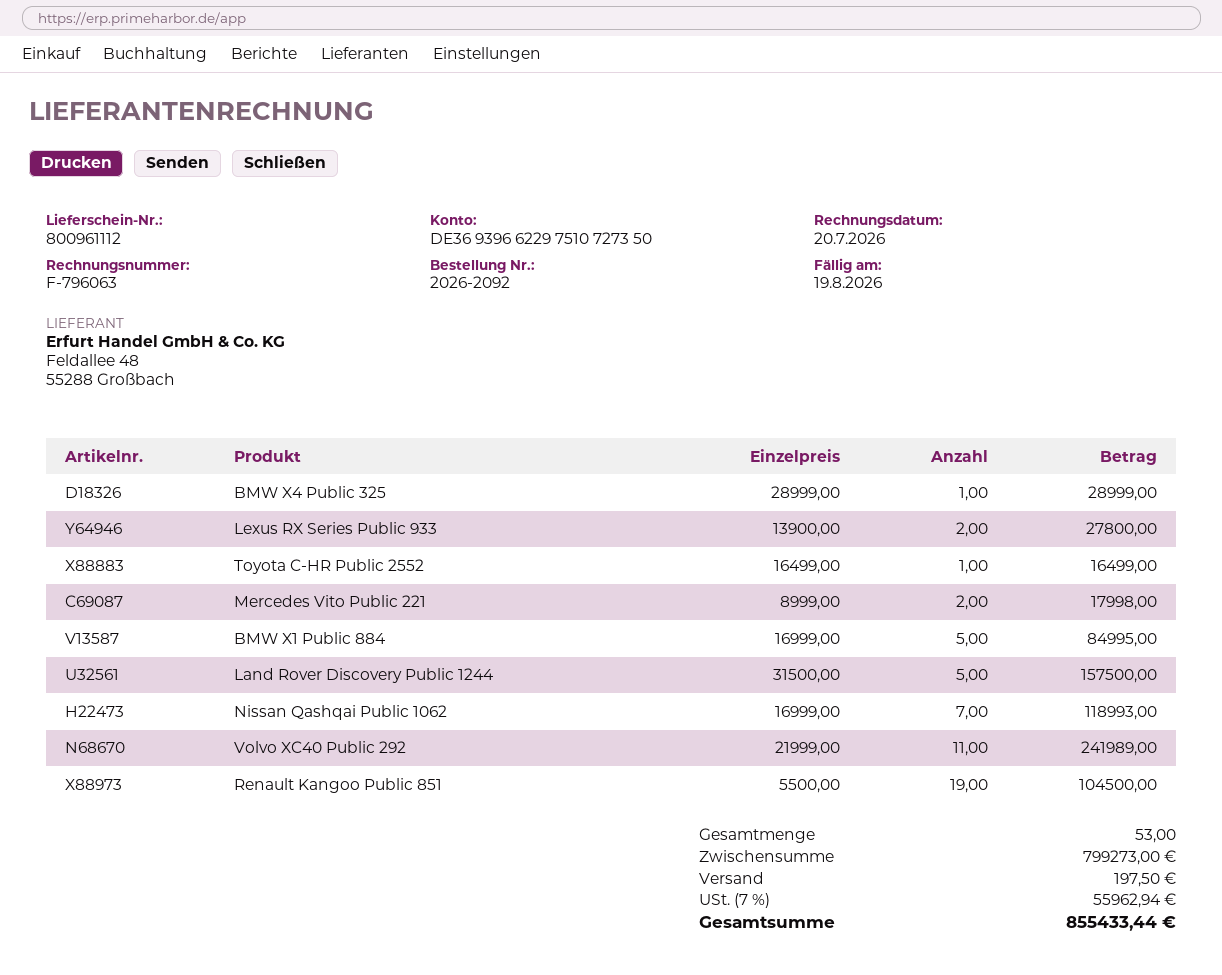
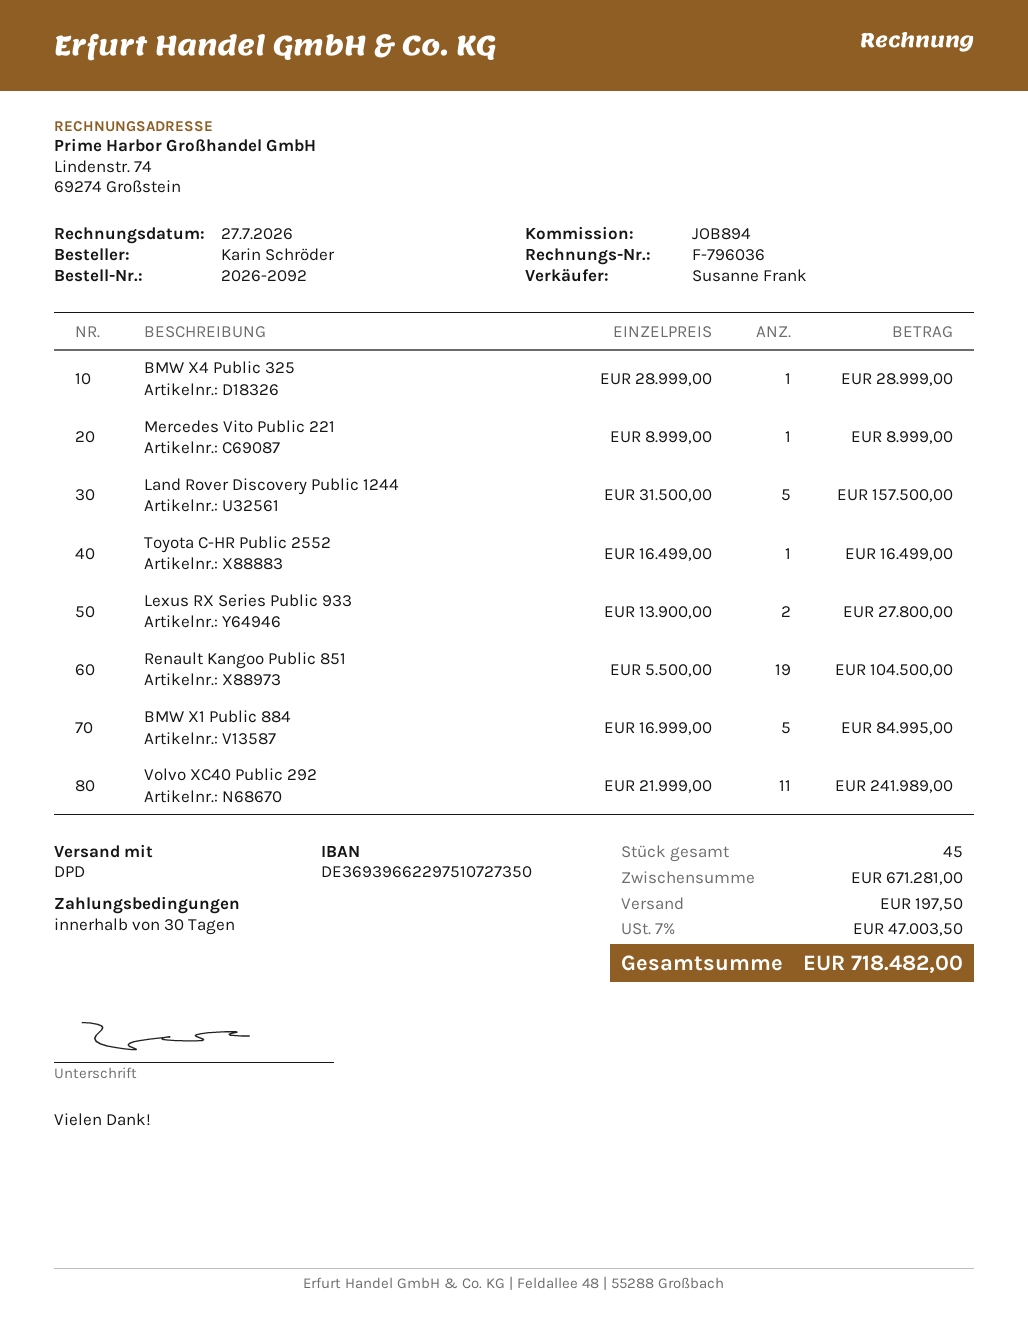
invoice number: F-796063 -> F-796036
invoice date: 2026-07-20 -> 2026-07-27
Mercedes Vito Public 221: 2 x 8999.00 = 17998.00 -> 1 x 8999.00 = 8999.00
Nissan Qashqai Public 1062: 7 x 16999.00 = 118993.00 -> none
total quantity: 53 -> 45
subtotal: 799273.00 -> 671281.00
tax: 7% = 55962.94 -> 7% = 47003.50
total: 855433.44 -> 718482.00

